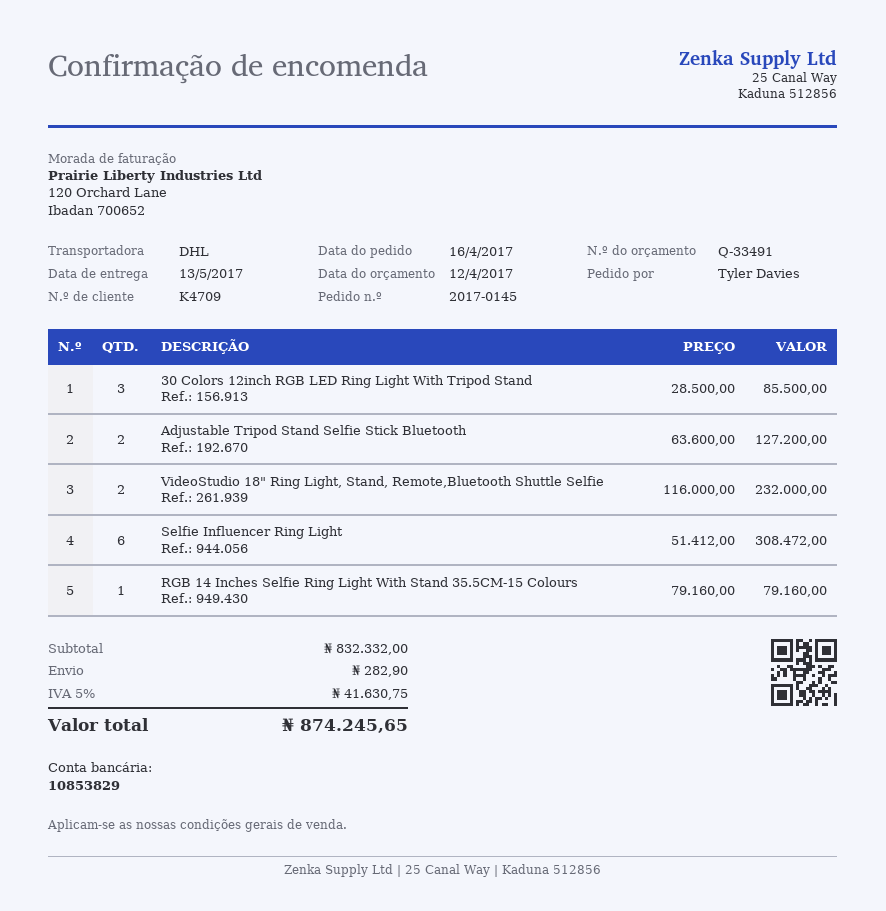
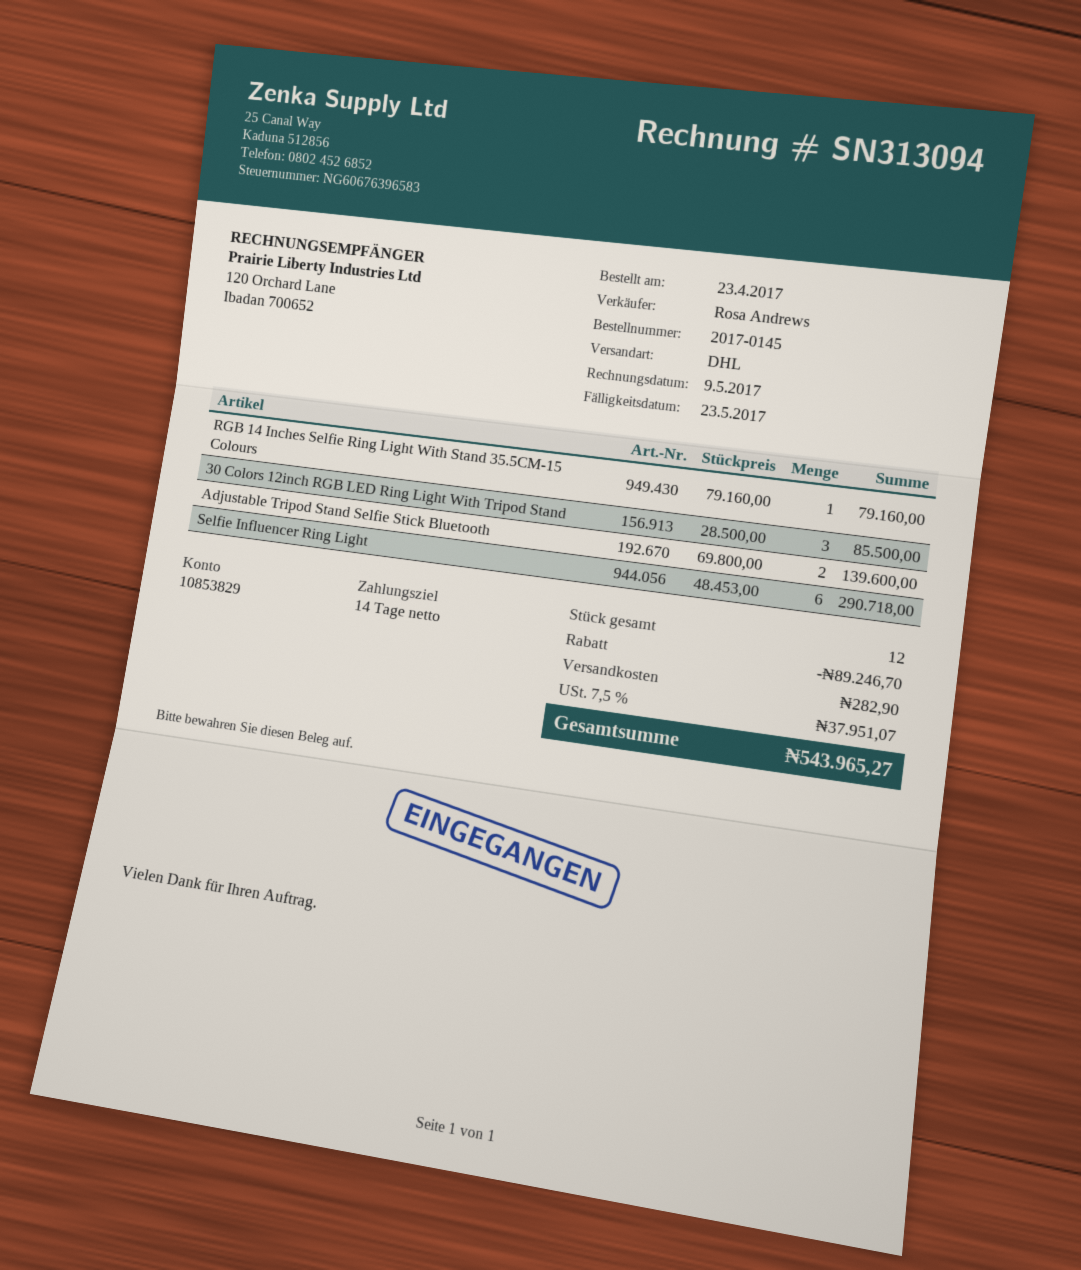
order date: 2017-04-16 -> 2017-04-23
Adjustable Tripod Stand Selfie Stick Bluetooth: 2 x 63600.00 = 127200.00 -> 2 x 69800.00 = 139600.00
VideoStudio 18" Ring Light, Stand, Remote,Bluetooth Shuttle Selfie: 2 x 116000.00 = 232000.00 -> none
Selfie Influencer Ring Light: 6 x 51412.00 = 308472.00 -> 6 x 48453.00 = 290718.00
discount: none -> 89246.70
tax: 5% = 41630.75 -> 7.5% = 37951.07
total: 874245.65 -> 543965.27

